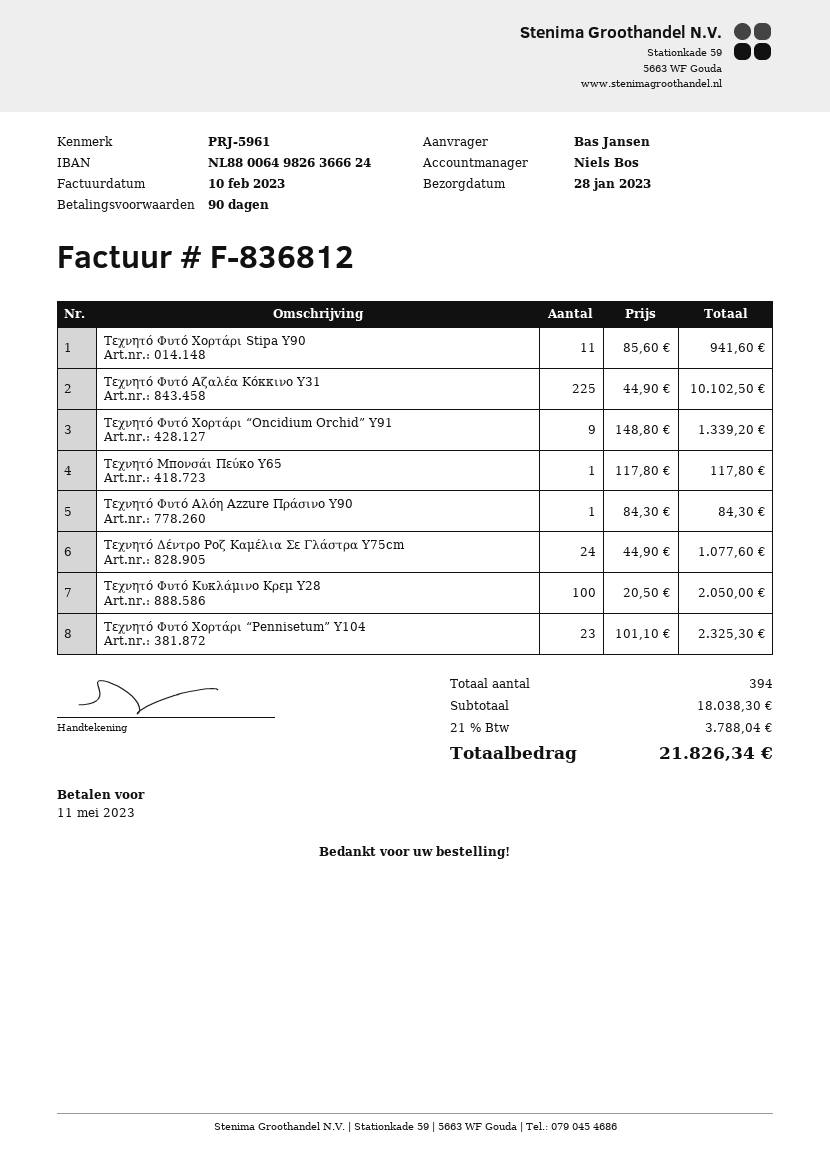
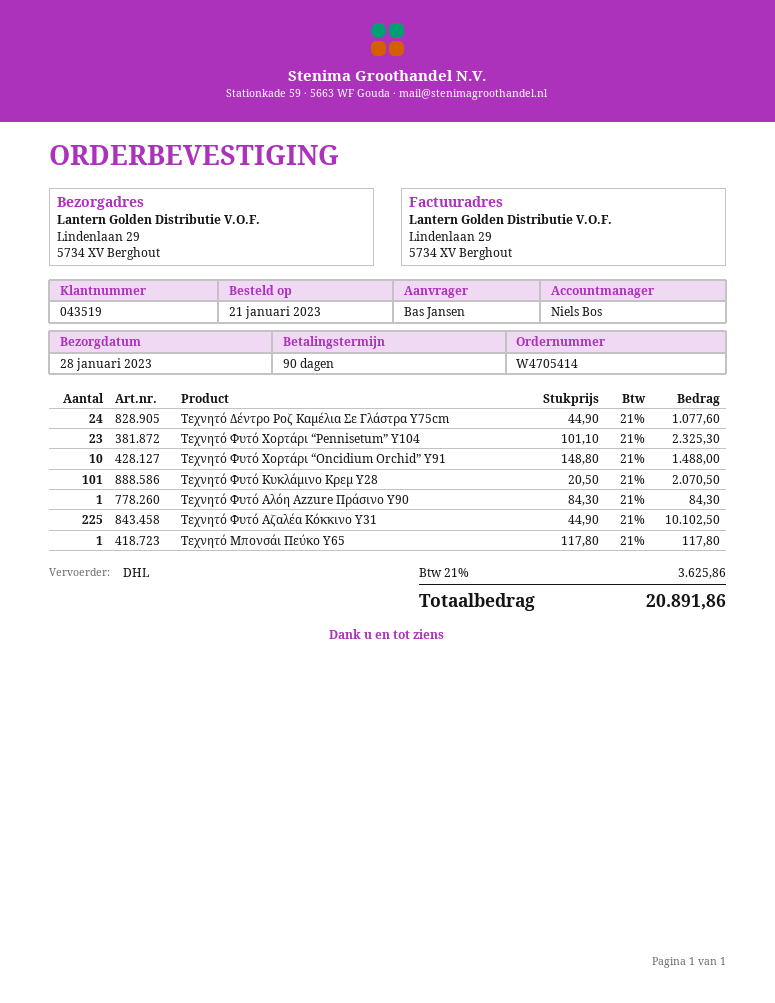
Τεχνητό Φυτό Χορτάρι Stipa Y90: 11 x 85.60 = 941.60 -> none
Τεχνητό Φυτό Χορτάρι “Oncidium Orchid” Υ91: 9 x 148.80 = 1339.20 -> 10 x 148.80 = 1488.00
Τεχνητό Φυτό Κυκλάμινο Κρεμ Υ28: 100 x 20.50 = 2050.00 -> 101 x 20.50 = 2070.50
tax: 21% = 3788.04 -> 21% = 3625.86
total: 21826.34 -> 20891.86

